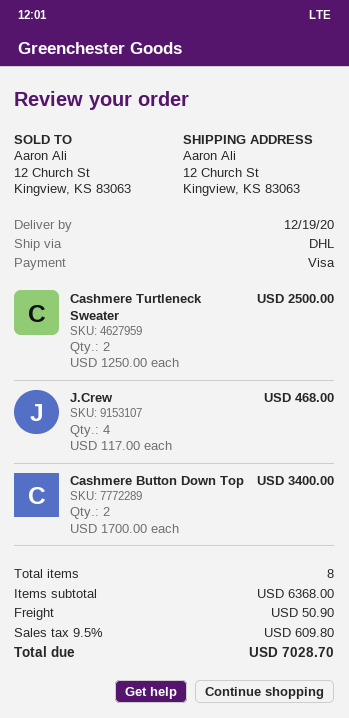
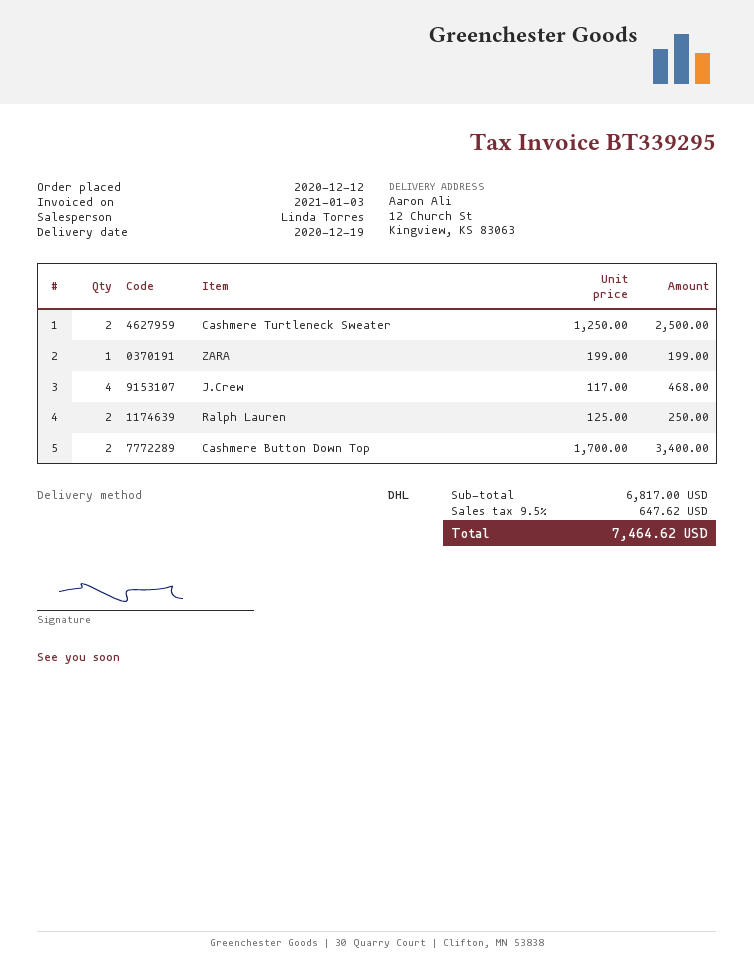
ZARA: none -> 1 x 199.00 = 199.00
Ralph Lauren: none -> 2 x 125.00 = 250.00
subtotal: 6368.00 -> 6817.00
shipping: 50.90 -> none
tax: 9.5% = 609.80 -> 9.5% = 647.62
total: 7028.70 -> 7464.62

